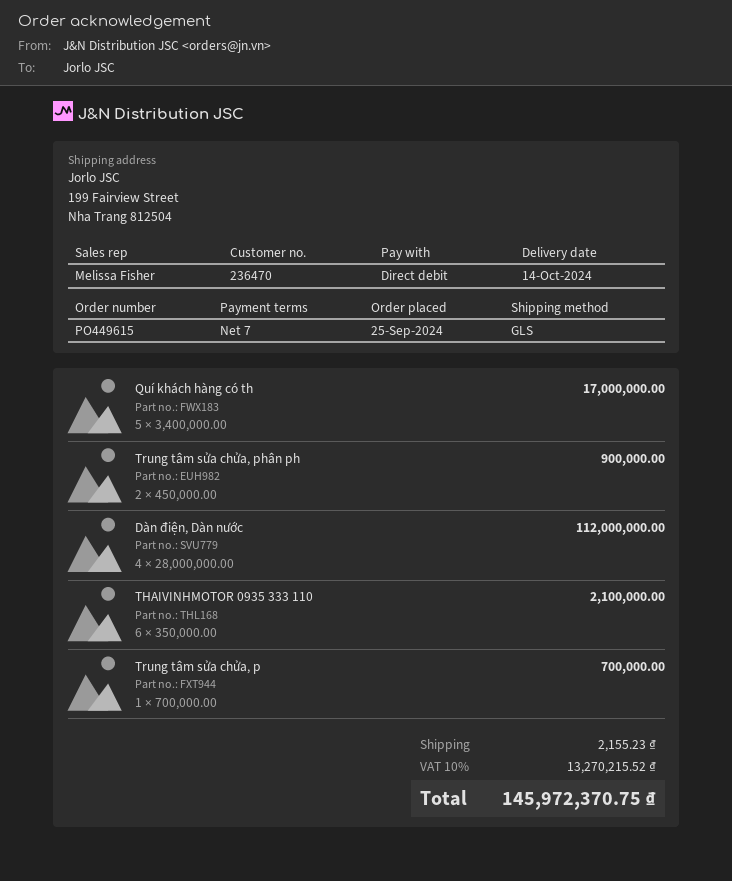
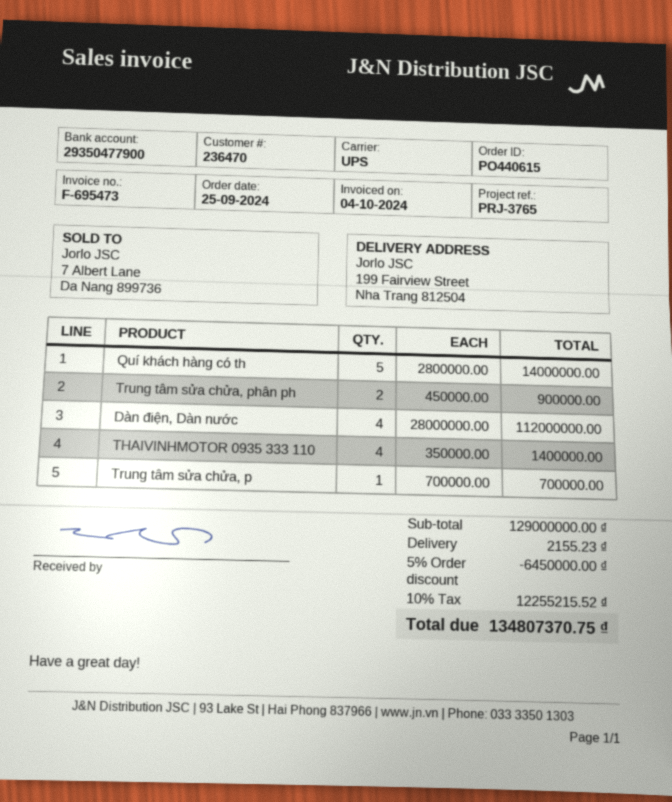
order number: PO449615 -> PO440615
shipping method: GLS -> UPS
Quí khách hàng có th: 5 x 3400000.00 = 17000000.00 -> 5 x 2800000.00 = 14000000.00
THAIVINHMOTOR 0935 333 110: 6 x 350000.00 = 2100000.00 -> 4 x 350000.00 = 1400000.00
discount: none -> 5% = 6450000.00
tax: 10% = 13270215.52 -> 10% = 12255215.52
total: 145972370.75 -> 134807370.75

